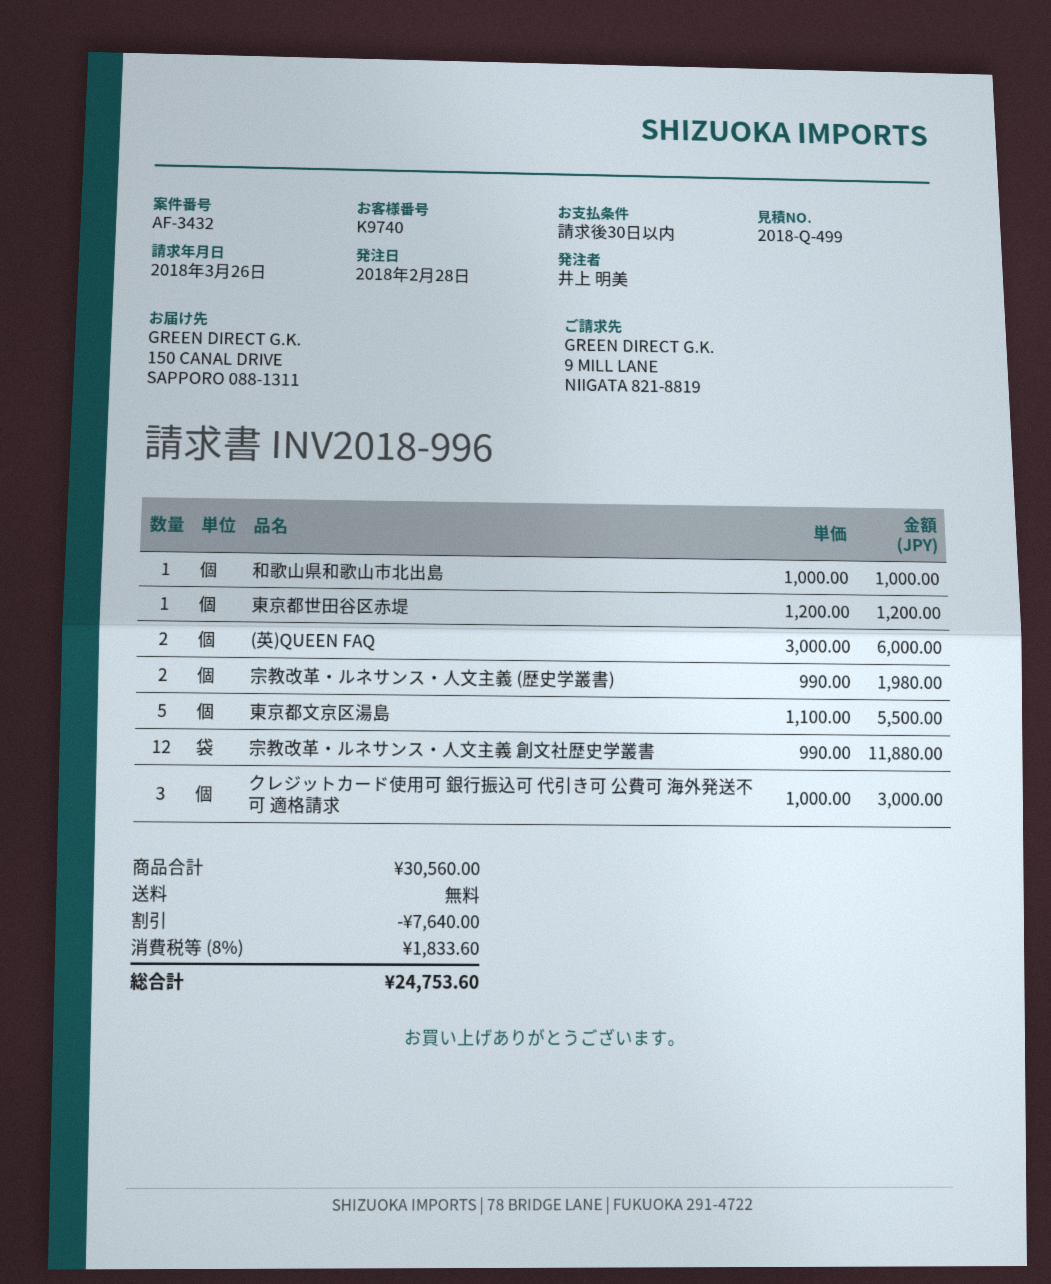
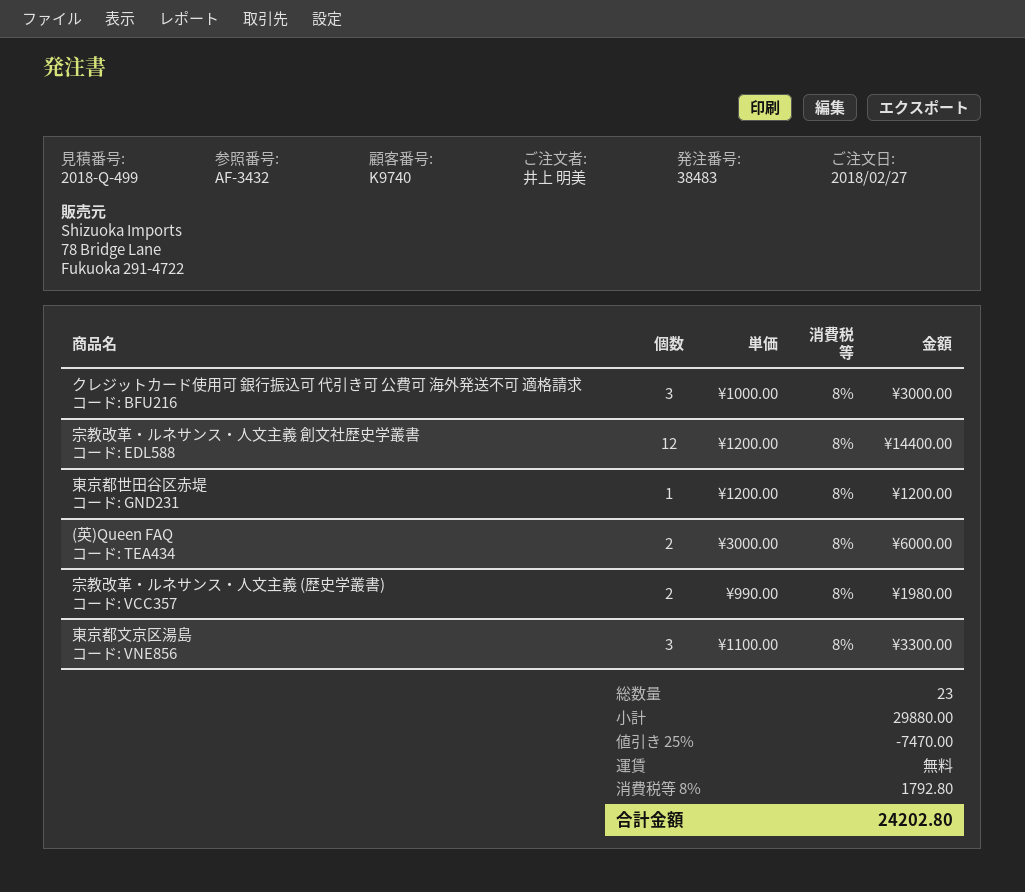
order date: 2018-02-28 -> 2018-02-27
和歌山県和歌山市北出島: 1 x 1000.00 = 1000.00 -> none
東京都文京区湯島: 5 x 1100.00 = 5500.00 -> 3 x 1100.00 = 3300.00
宗教改革・ルネサンス・人文主義 創文社歴史学叢書: 12 x 990.00 = 11880.00 -> 12 x 1200.00 = 14400.00
subtotal: 30560.00 -> 29880.00
discount: 7640.00 -> 7470.00
tax: 8% = 1833.60 -> 8% = 1792.80
total: 24753.60 -> 24202.80

